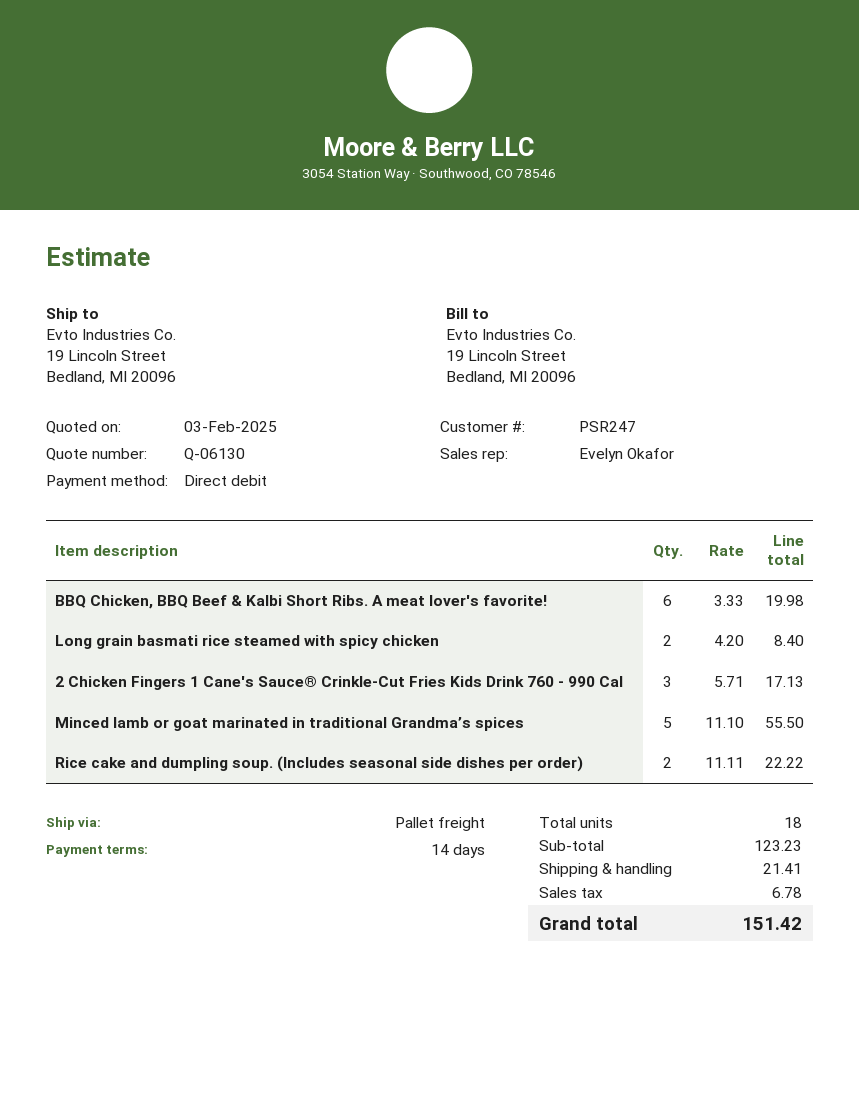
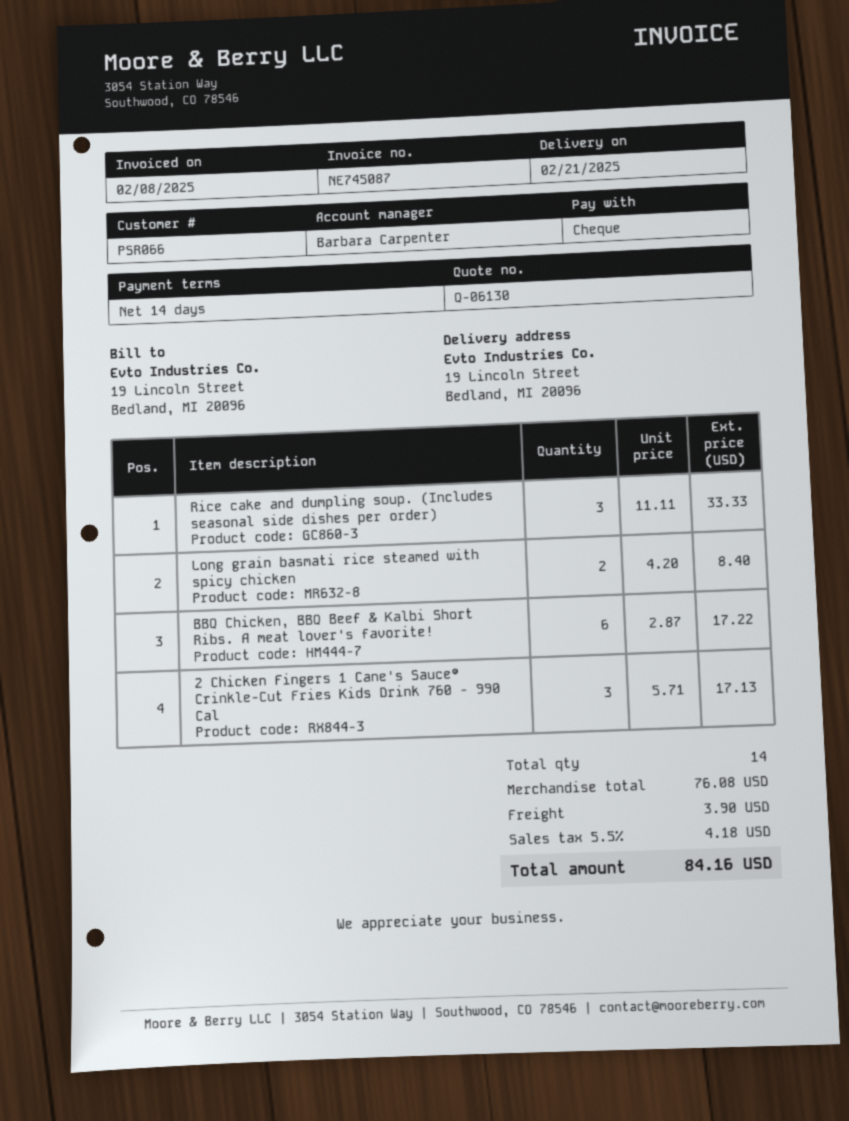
customer number: PSR247 -> PSR066
sales rep: Evelyn Okafor -> Barbara Carpenter
payment method: direct debit -> cheque
BBQ Chicken, BBQ Beef & Kalbi Short Ribs. A meat lover's favorite!: 6 x 3.33 = 19.98 -> 6 x 2.87 = 17.22
Minced lamb or goat marinated in traditional Grandma’s spices: 5 x 11.10 = 55.50 -> none
Rice cake and dumpling soup. (Includes seasonal side dishes per order): 2 x 11.11 = 22.22 -> 3 x 11.11 = 33.33
total quantity: 18 -> 14
subtotal: 123.23 -> 76.08
shipping: 21.41 -> 3.90
tax: 6.78 -> 4.18
total: 151.42 -> 84.16

